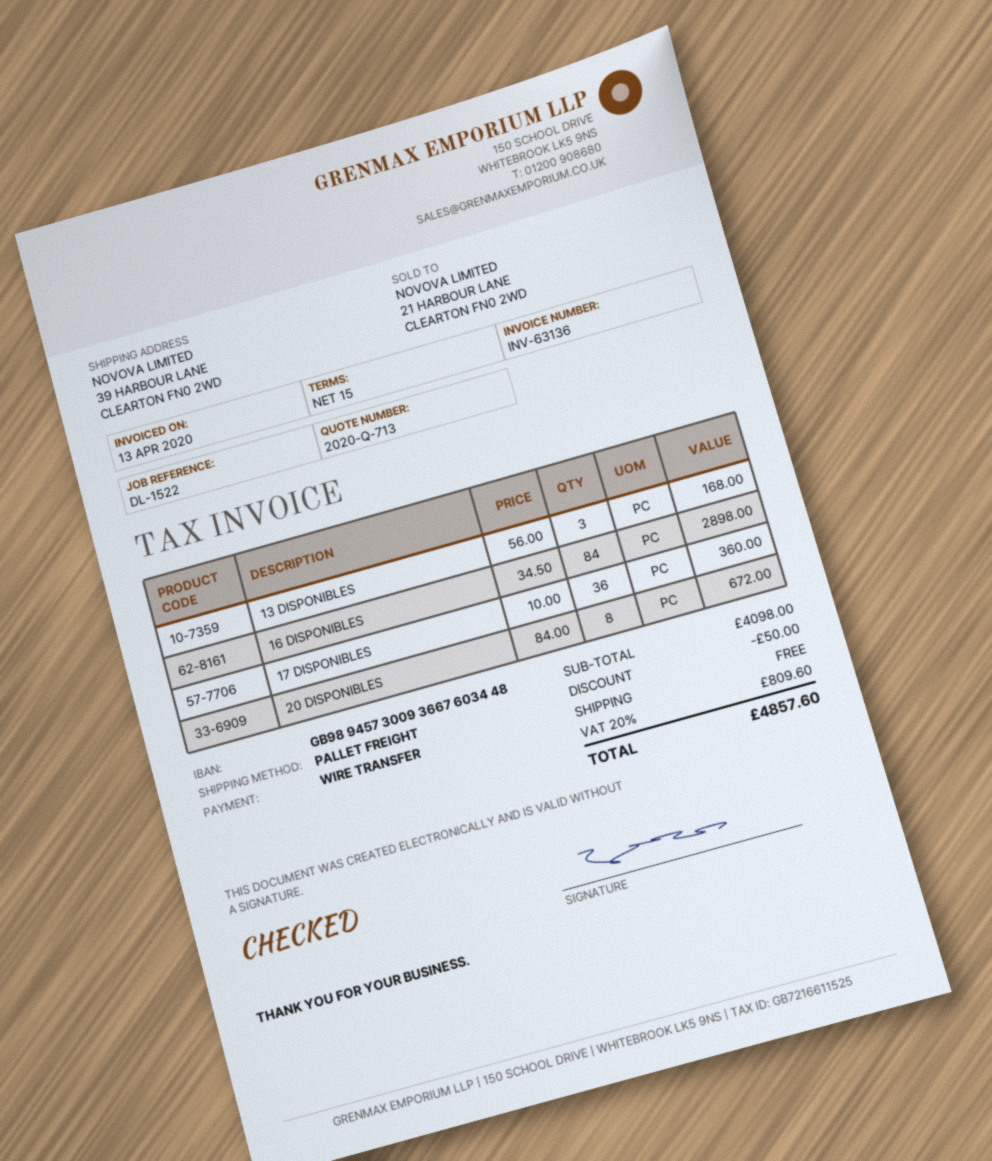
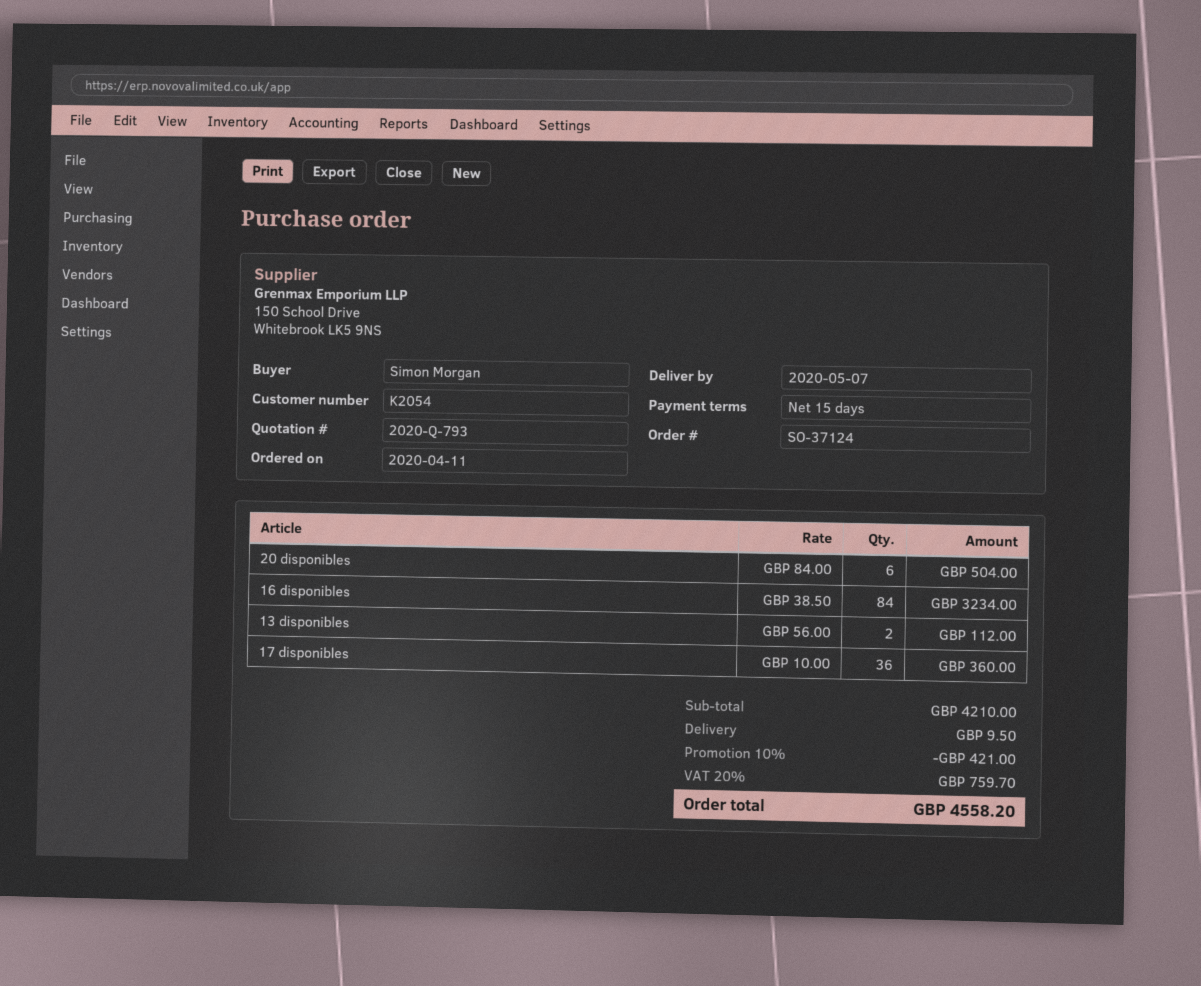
quote number: 2020-Q-713 -> 2020-Q-793
13 DISPONIBLES: 3 x 56.00 = 168.00 -> 2 x 56.00 = 112.00
16 DISPONIBLES: 84 x 34.50 = 2898.00 -> 84 x 38.50 = 3234.00
20 DISPONIBLES: 8 x 84.00 = 672.00 -> 6 x 84.00 = 504.00
subtotal: 4098.00 -> 4210.00
discount: 50.00 -> 421.00
shipping: 0.00 -> 9.50
tax: 20% = 809.60 -> 20% = 759.70
total: 4857.60 -> 4558.20

